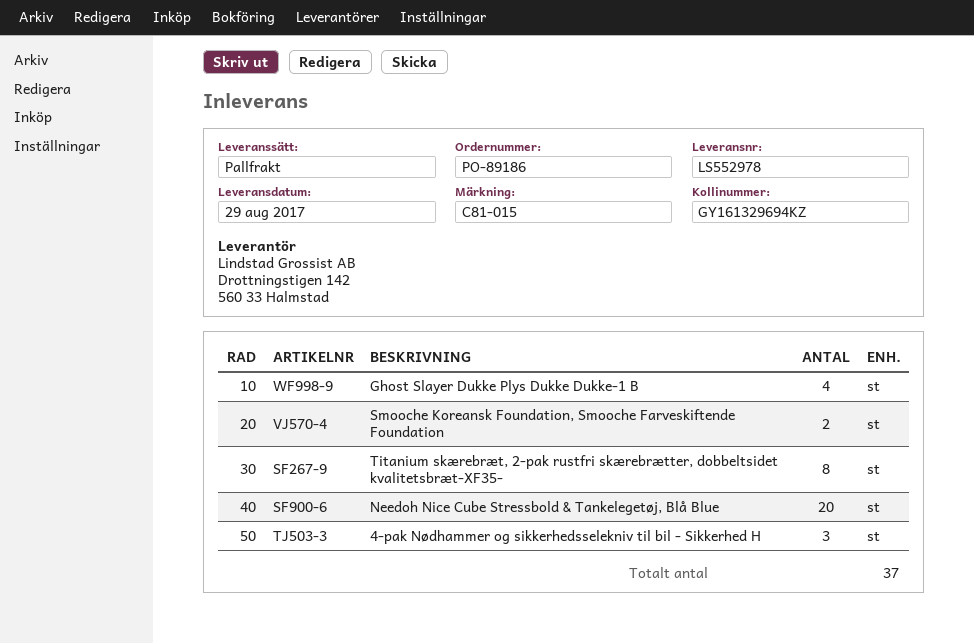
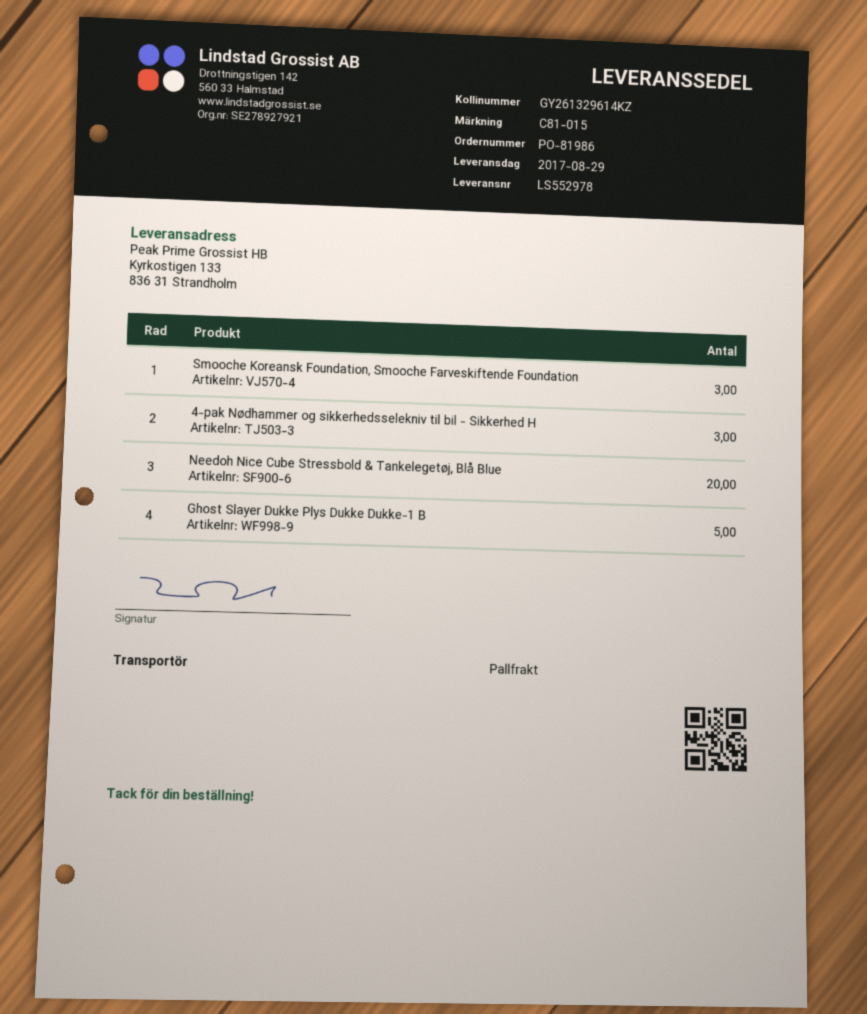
order number: PO-89186 -> PO-81986
tracking number: GY161329694KZ -> GY261329614KZ
Ghost Slayer Dukke Plys Dukke Dukke-1 B: 4 -> 5
Smooche Koreansk Foundation, Smooche Farveskiftende Foundation: 2 -> 3
Titanium skærebræt, 2-pak rustfri skærebrætter, dobbeltsidet kvalitetsbræt-XF35-: 8 -> none

